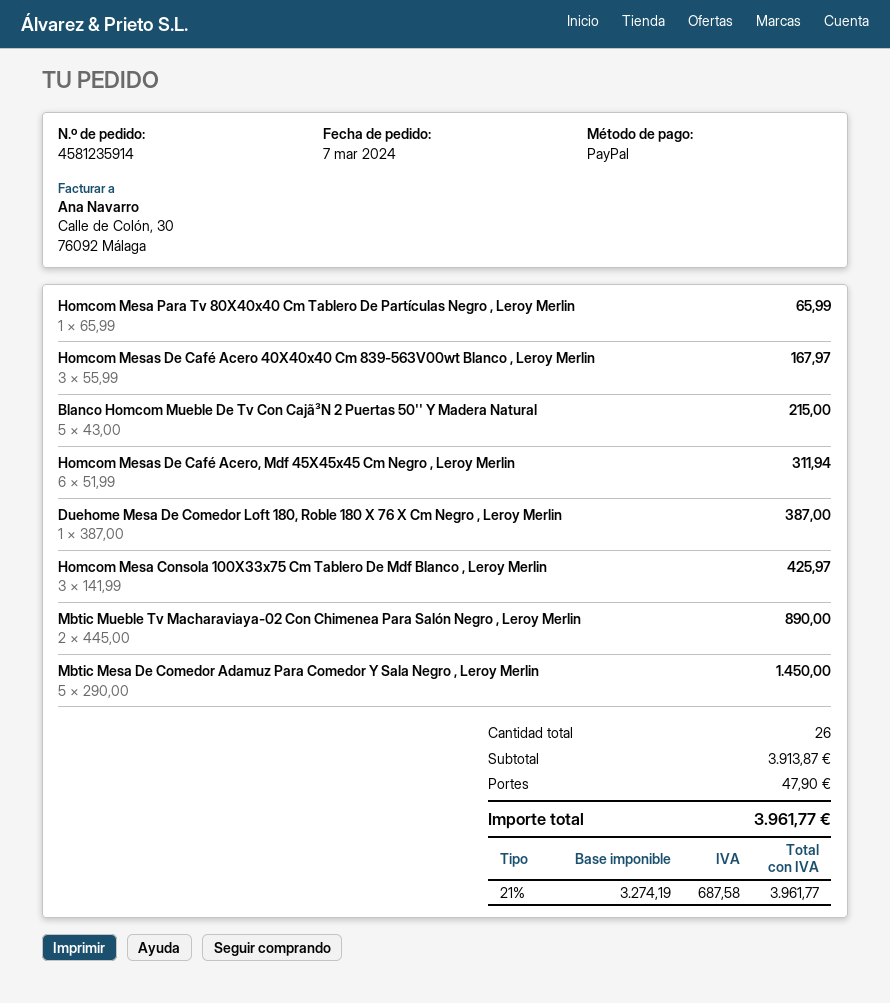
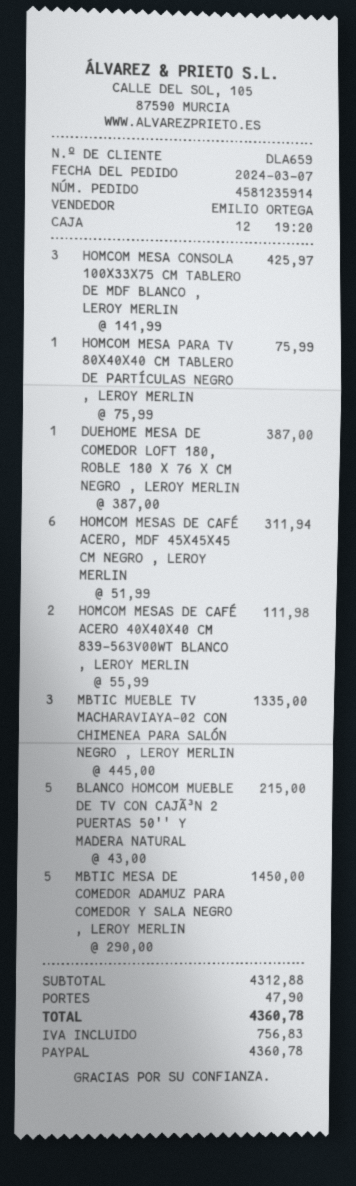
Homcom Mesa Para Tv 80X40x40 Cm Tablero De Partículas Negro , Leroy Merlin: 1 x 65.99 = 65.99 -> 1 x 75.99 = 75.99
Homcom Mesas De Café Acero 40X40x40 Cm 839-563V00wt Blanco , Leroy Merlin: 3 x 55.99 = 167.97 -> 2 x 55.99 = 111.98
Mbtic Mueble Tv Macharaviaya-02 Con Chimenea Para Salón Negro , Leroy Merlin: 2 x 445.00 = 890.00 -> 3 x 445.00 = 1335.00
subtotal: 3913.87 -> 4312.88
tax: 687.58 -> 756.83
total: 3961.77 -> 4360.78

